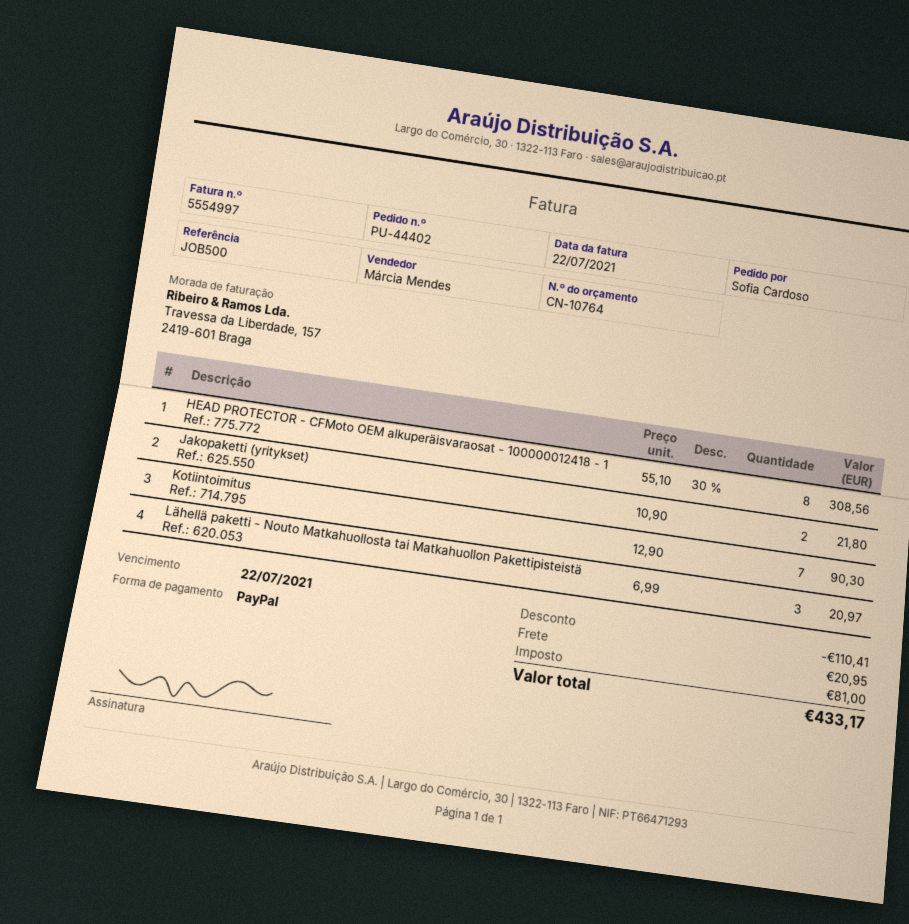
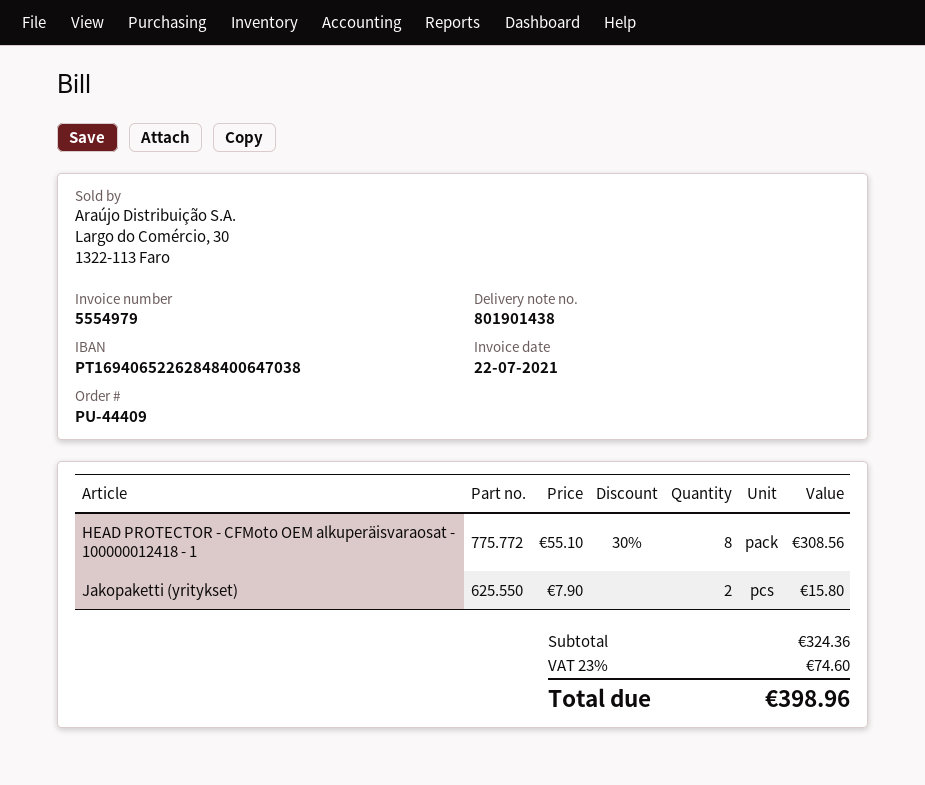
order number: PU-44402 -> PU-44409
invoice number: 5554997 -> 5554979
Jakopaketti (yritykset): 2 x 10.90 = 21.80 -> 2 x 7.90 = 15.80
Kotiintoimitus: 7 x 12.90 = 90.30 -> none
Lähellä paketti - Nouto Matkahuollosta tai Matkahuollon Pakettipisteistä: 3 x 6.99 = 20.97 -> none
discount: 110.41 -> none
shipping: 20.95 -> none
tax: 81.00 -> 74.60
total: 433.17 -> 398.96

